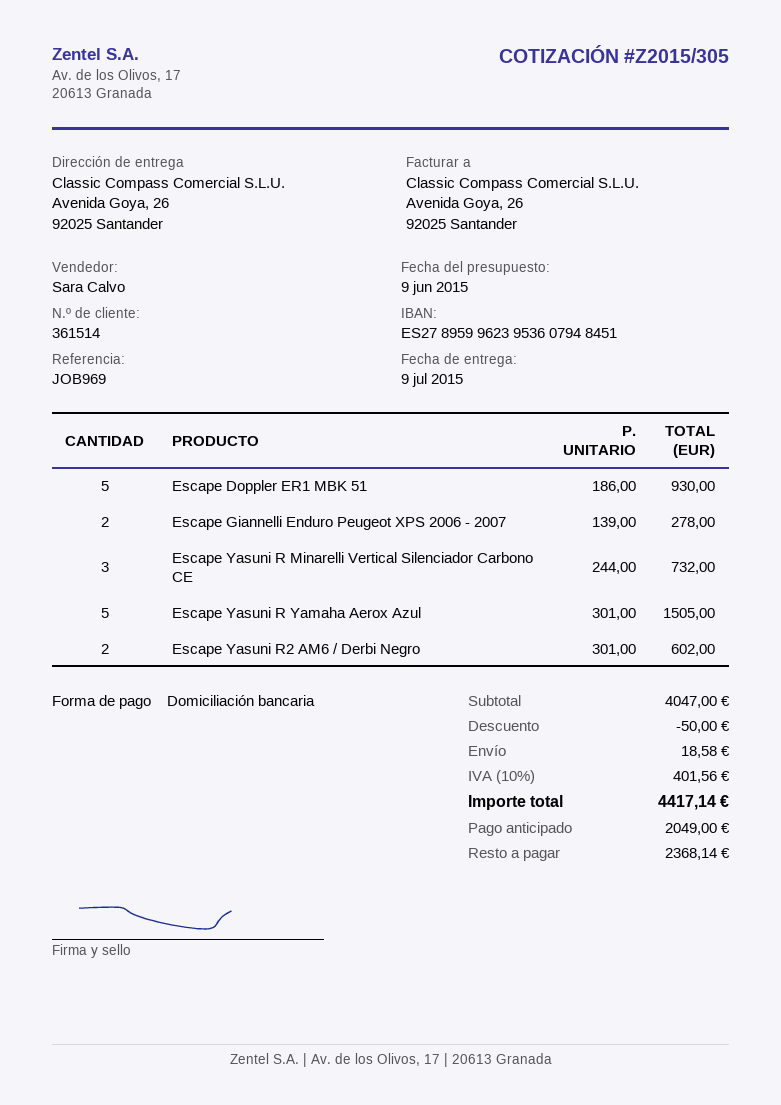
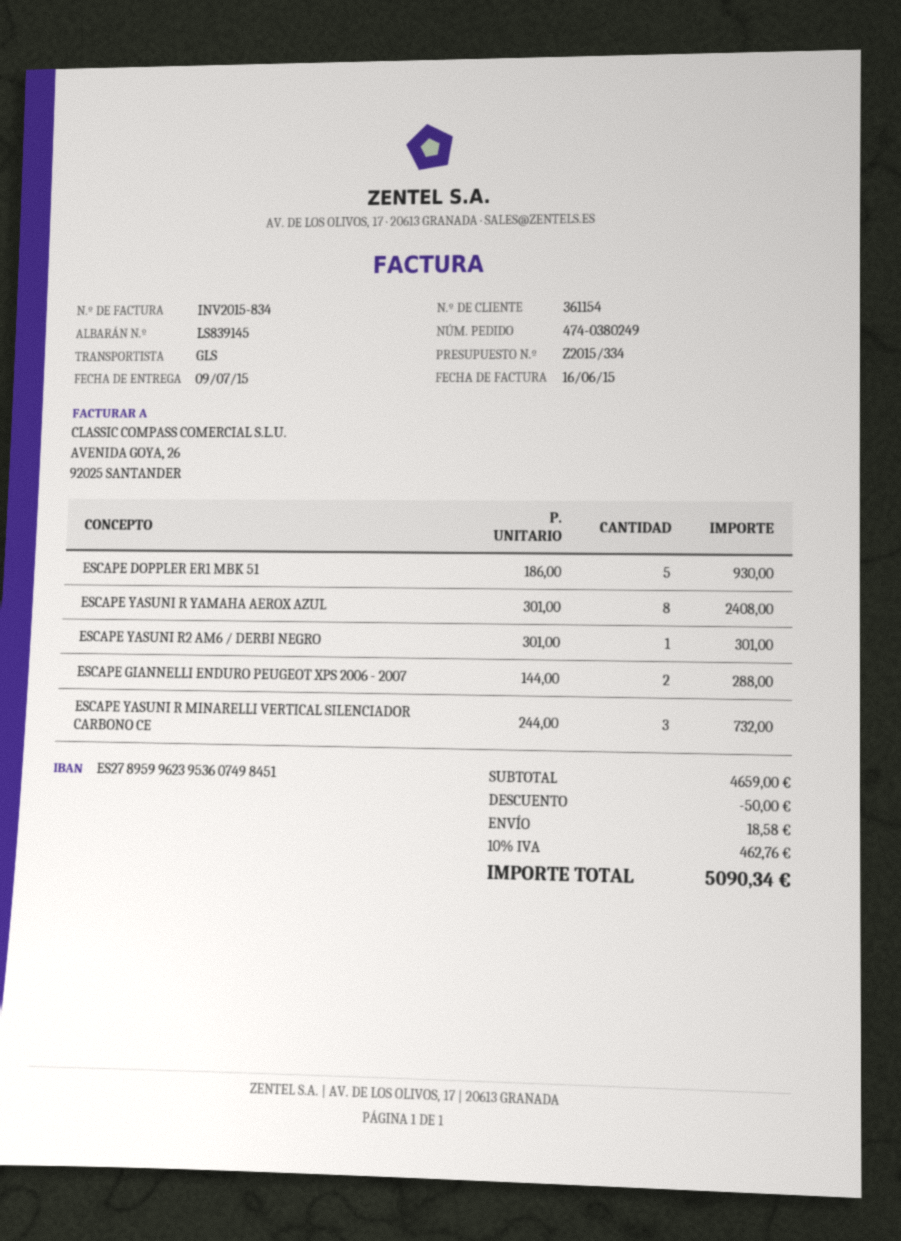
quote number: Z2015/305 -> Z2015/334
customer number: 361514 -> 361154
bank account: ES2789599623953607948451 -> ES2789599623953607498451
Escape Giannelli Enduro Peugeot XPS 2006 - 2007: 2 x 139.00 = 278.00 -> 2 x 144.00 = 288.00
Escape Yasuni R Yamaha Aerox Azul: 5 x 301.00 = 1505.00 -> 8 x 301.00 = 2408.00
Escape Yasuni R2 AM6 / Derbi Negro: 2 x 301.00 = 602.00 -> 1 x 301.00 = 301.00
subtotal: 4047.00 -> 4659.00
tax: 10% = 401.56 -> 10% = 462.76
total: 4417.14 -> 5090.34

